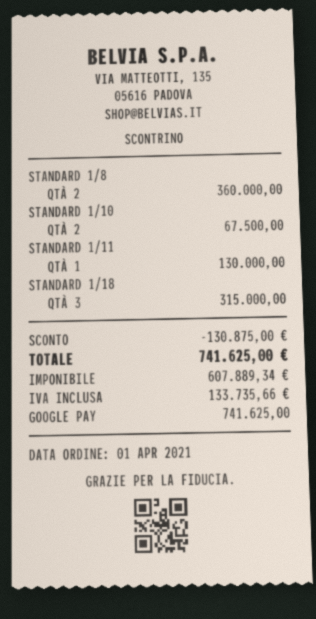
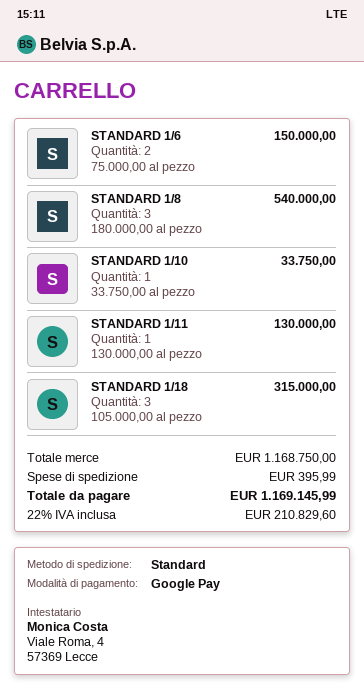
STANDARD 1/8: 2 for 360000.00 -> 3 for 540000.00
STANDARD 1/10: 2 for 67500.00 -> 1 for 33750.00
STANDARD 1/6: none -> 2 for 150000.00
discount: 130875.00 -> none
shipping: none -> 395.99
tax: 133735.66 -> 210829.60
total: 741625.00 -> 1169145.99

